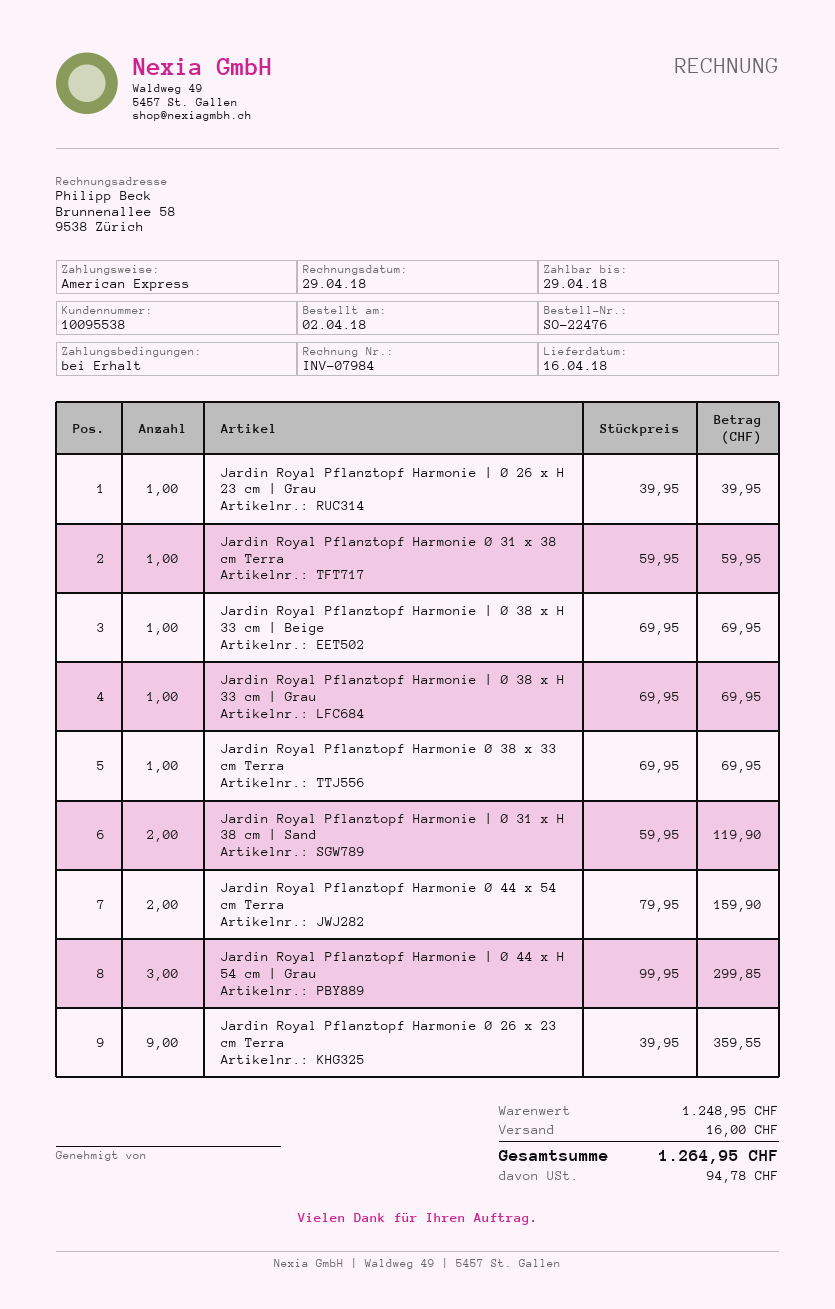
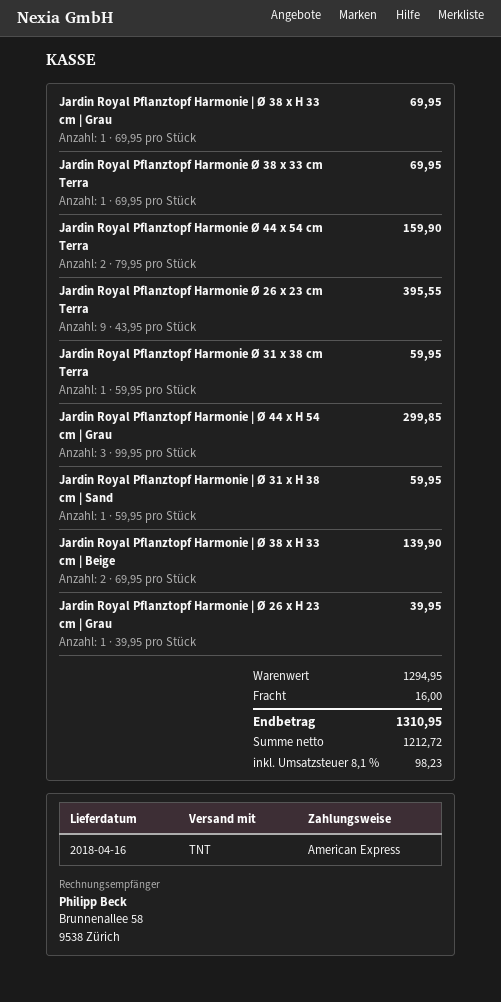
Jardin Royal Pflanztopf Harmonie | Ø 38 x H 33 cm | Beige: 1 x 69.95 = 69.95 -> 2 x 69.95 = 139.90
Jardin Royal Pflanztopf Harmonie | Ø 31 x H 38 cm | Sand: 2 x 59.95 = 119.90 -> 1 x 59.95 = 59.95
Jardin Royal Pflanztopf Harmonie Ø 26 x 23 cm Terra: 9 x 39.95 = 359.55 -> 9 x 43.95 = 395.55
subtotal: 1248.95 -> 1294.95
tax: 94.78 -> 98.23
total: 1264.95 -> 1310.95

